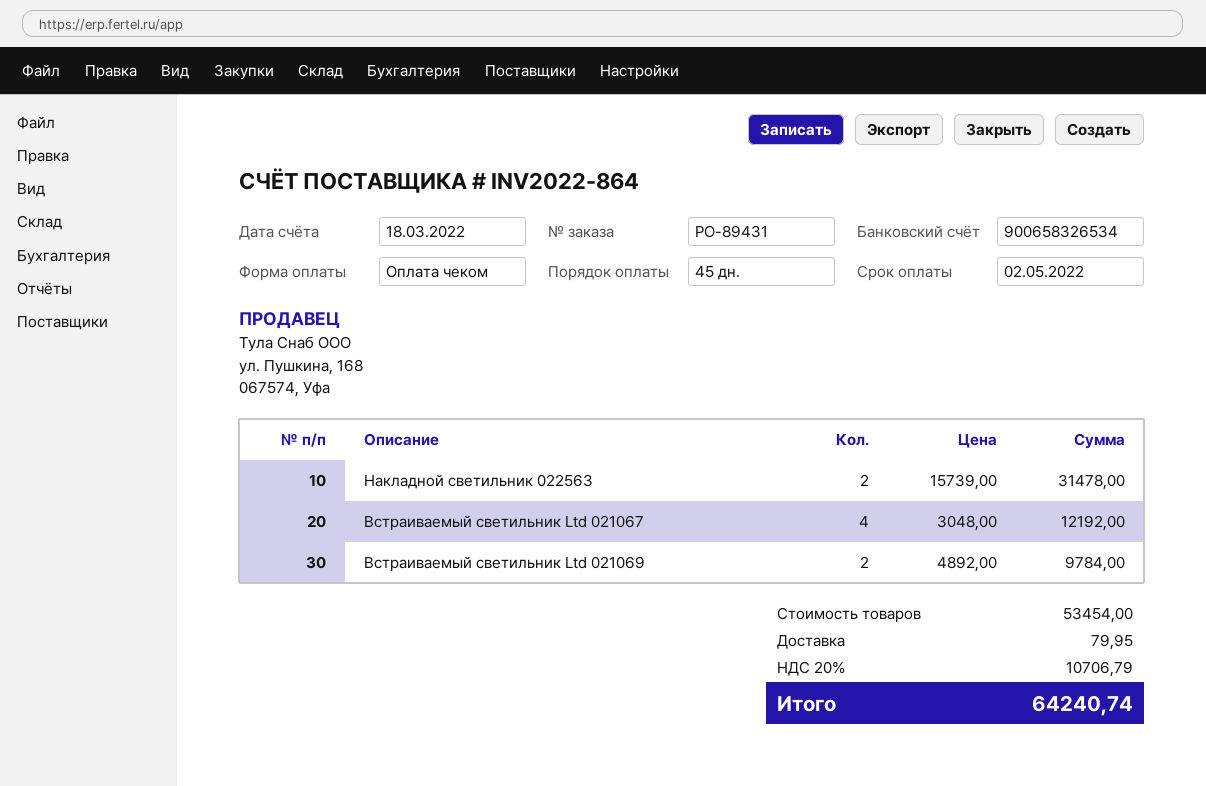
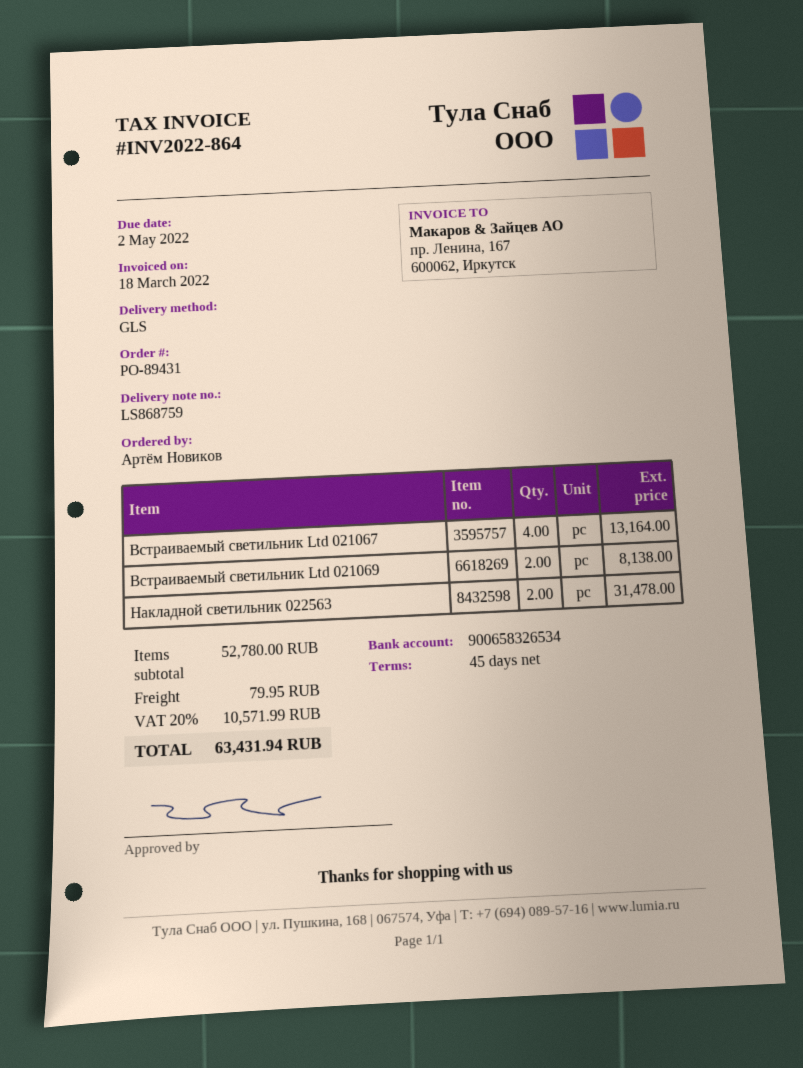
Встраиваемый светильник Ltd 021067: 4 for 12192.00 -> 4 for 13164.00
Встраиваемый светильник Ltd 021069: 2 for 9784.00 -> 2 for 8138.00
subtotal: 53454.00 -> 52780.00
tax: 20% = 10706.79 -> 20% = 10571.99
total: 64240.74 -> 63431.94

